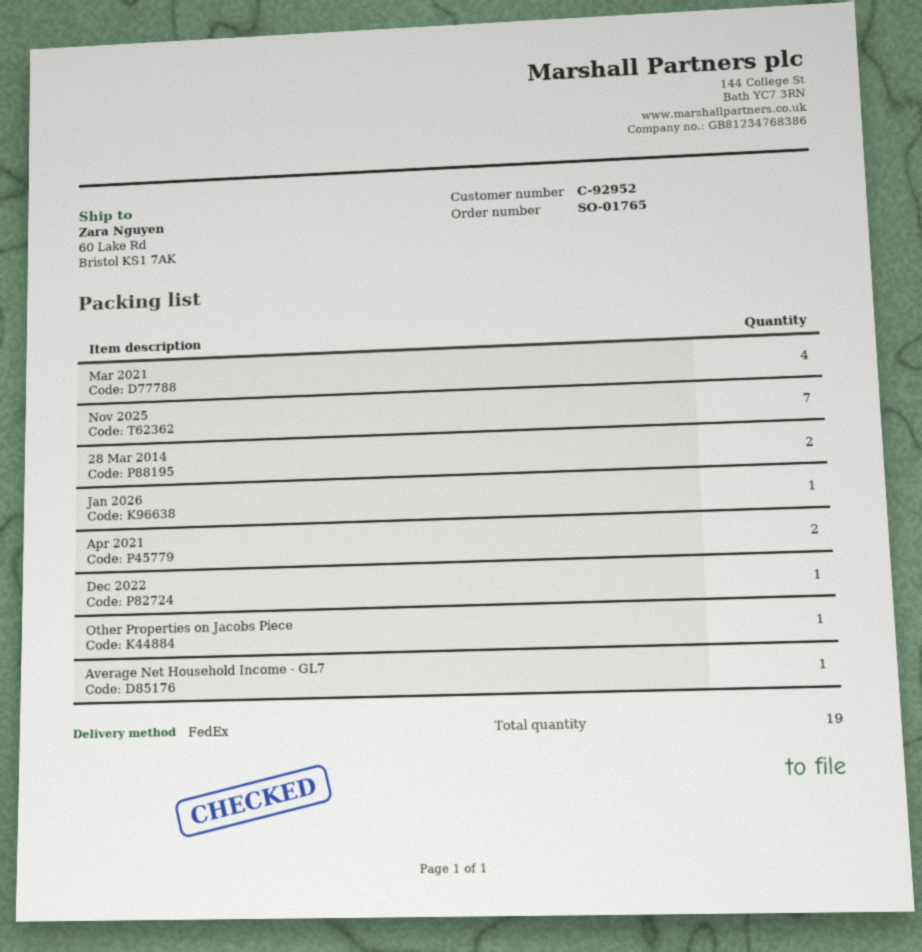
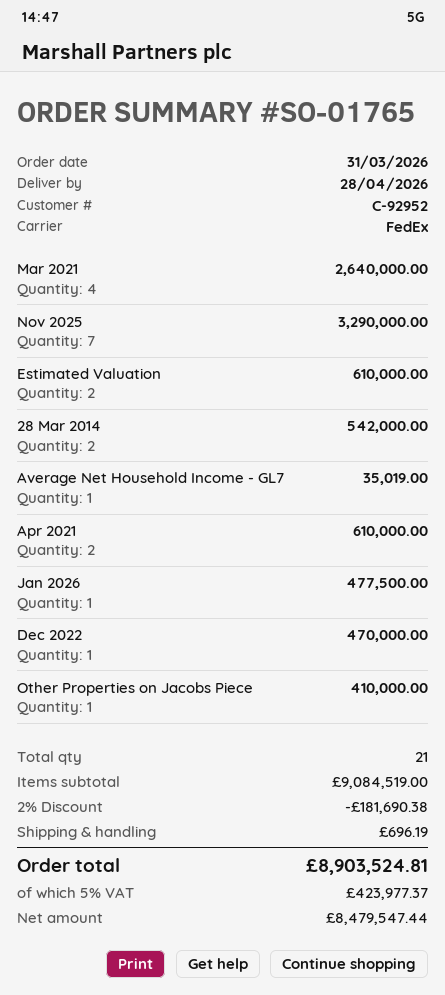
Estimated Valuation: none -> 2
total quantity: 19 -> 21

